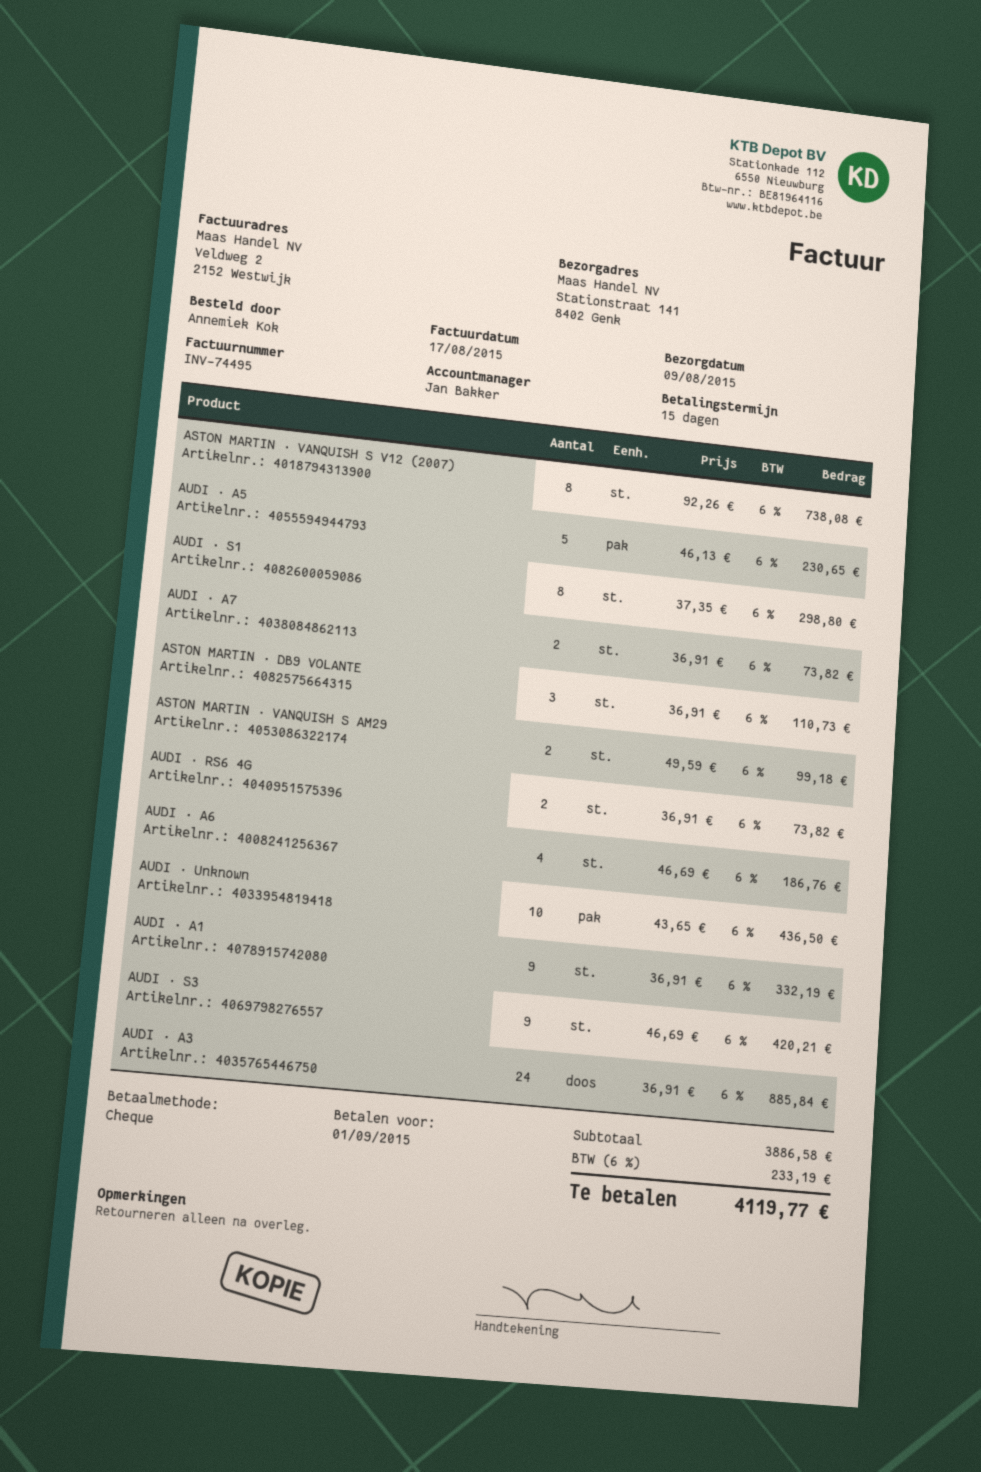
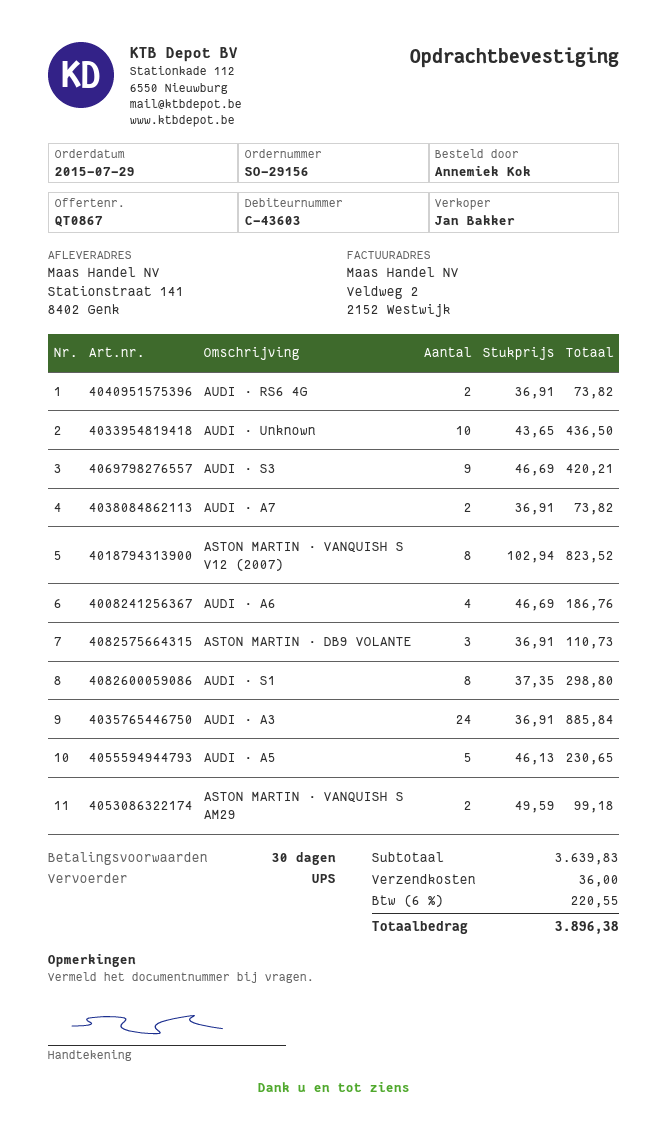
payment terms: 15 days -> 30 days
ASTON MARTIN · VANQUISH S V12 (2007): 8 x 92.26 = 738.08 -> 8 x 102.94 = 823.52
AUDI · A1: 9 x 36.91 = 332.19 -> none
subtotal: 3886.58 -> 3639.83
shipping: none -> 36.00
tax: 6% = 233.19 -> 6% = 220.55
total: 4119.77 -> 3896.38

